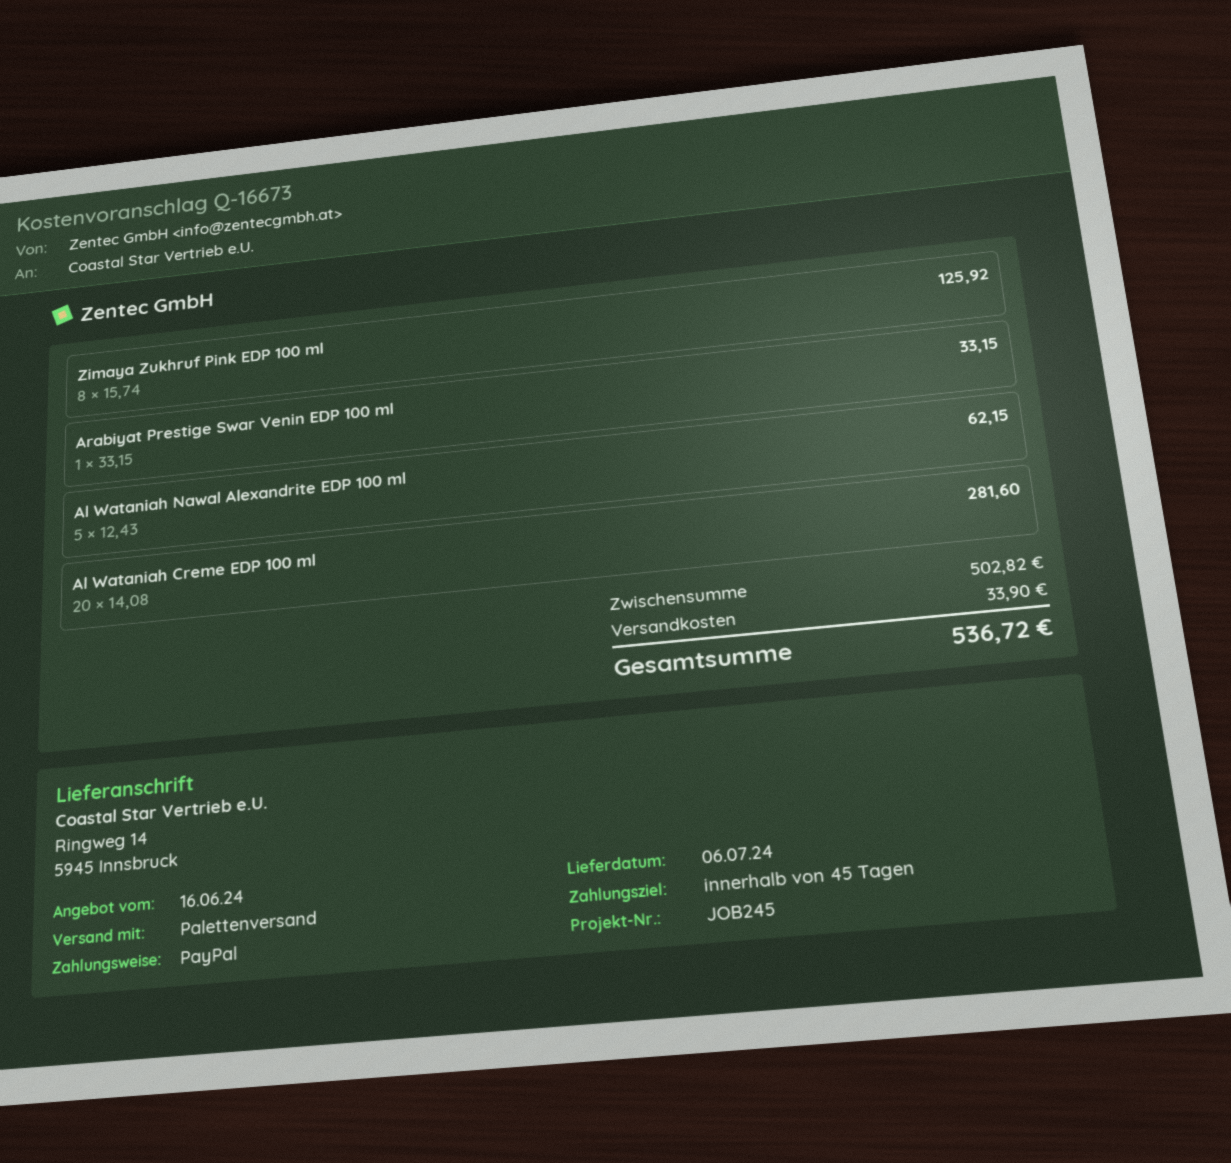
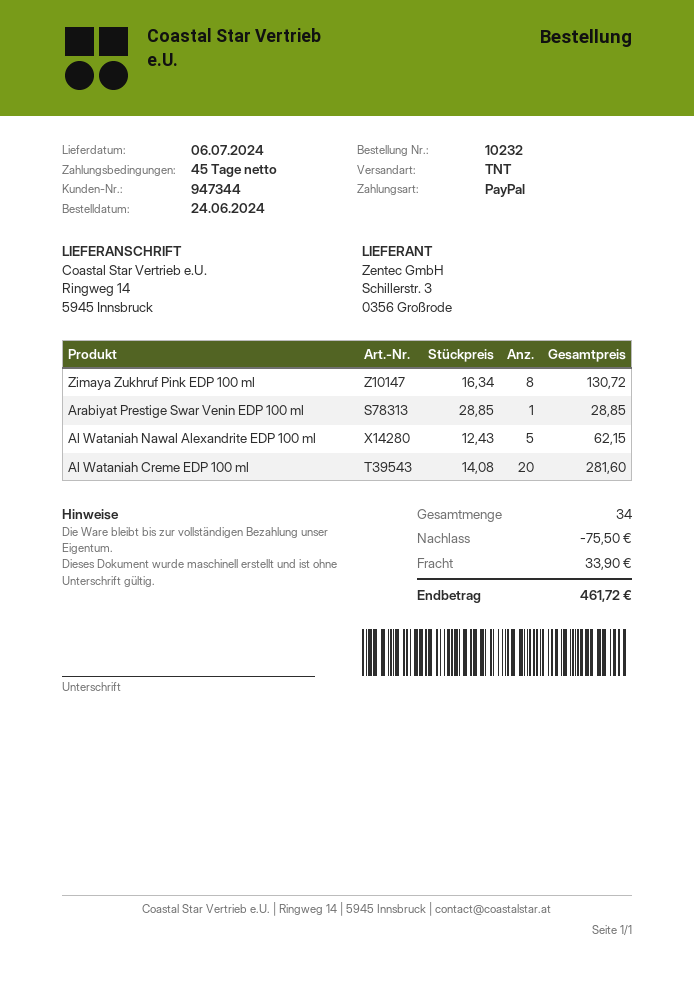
shipping method: pallet freight -> TNT
Zimaya Zukhruf Pink EDP 100 ml: 8 x 15.74 = 125.92 -> 8 x 16.34 = 130.72
Arabiyat Prestige Swar Venin EDP 100 ml: 1 x 33.15 = 33.15 -> 1 x 28.85 = 28.85
discount: none -> 75.50
total: 536.72 -> 461.72

